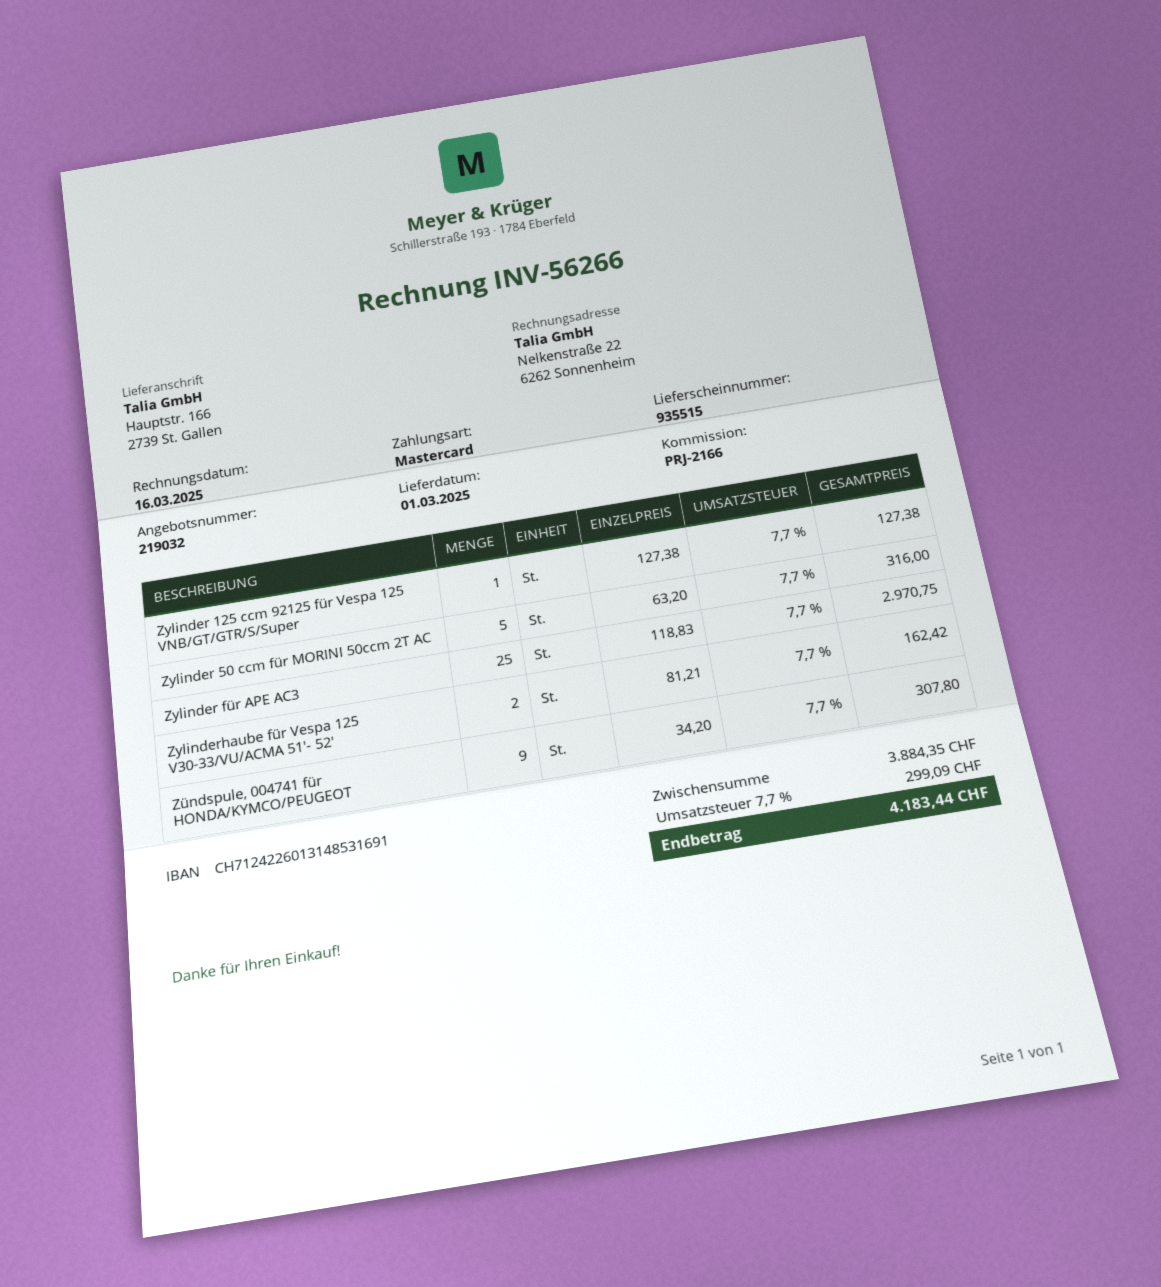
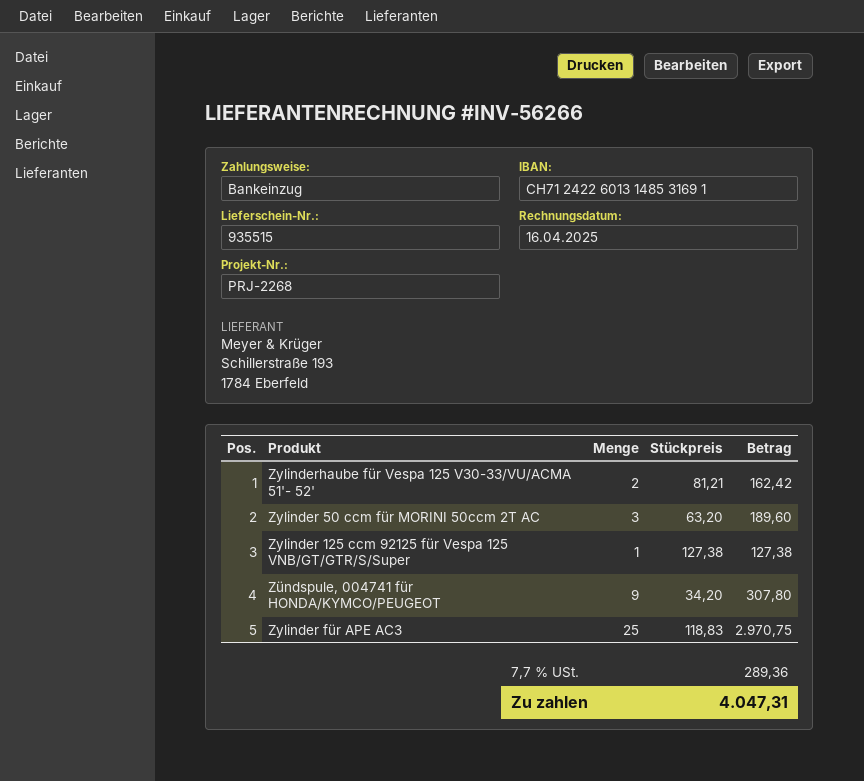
invoice date: 2025-03-16 -> 2025-04-16
reference: PRJ-2166 -> PRJ-2268
payment method: Mastercard -> direct debit
Zylinder 50 ccm für MORINI 50ccm 2T AC: 5 x 63.20 = 316.00 -> 3 x 63.20 = 189.60
tax: 7.7% = 299.09 -> 7.7% = 289.36
total: 4183.44 -> 4047.31

